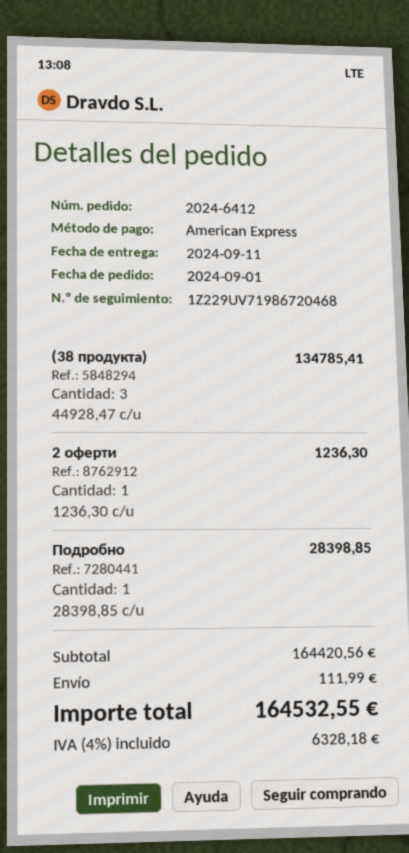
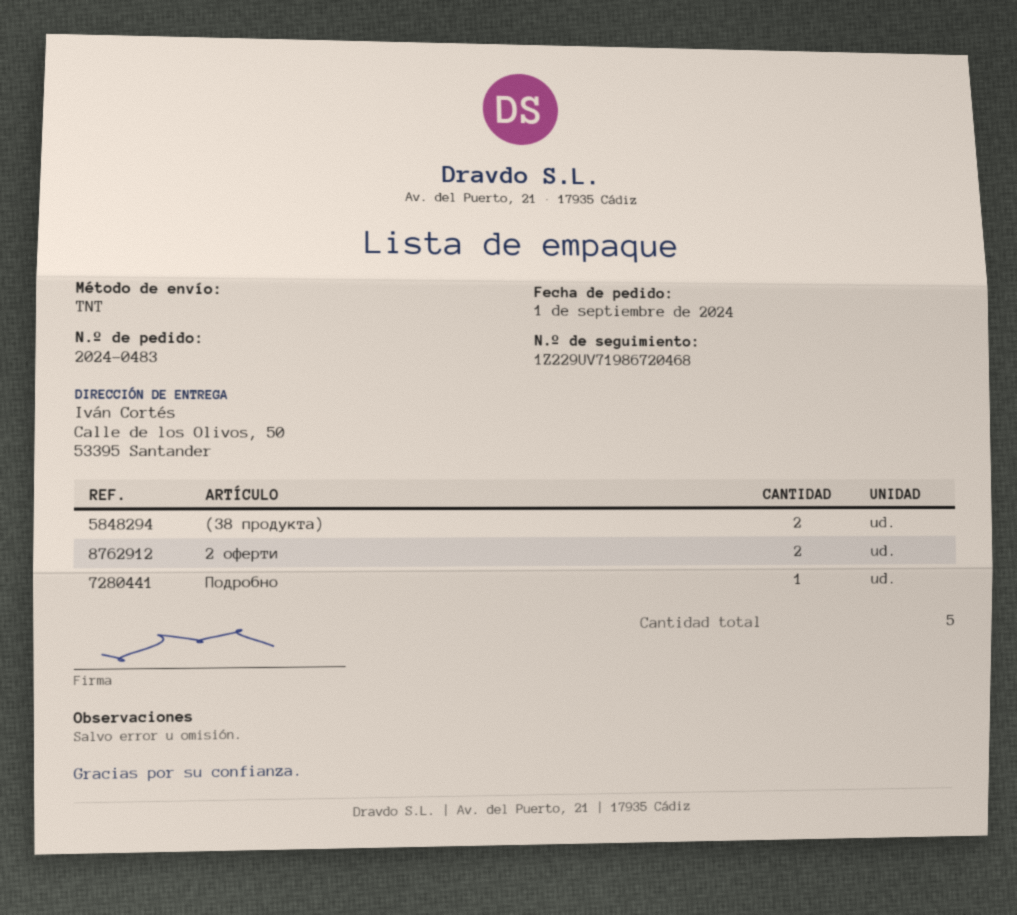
order number: 2024-6412 -> 2024-0483
(38 продукта): 3 -> 2
2 оферти: 1 -> 2

